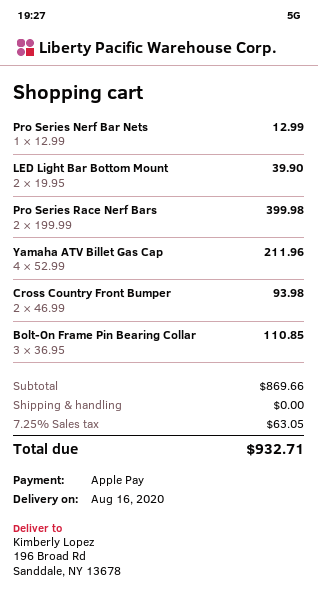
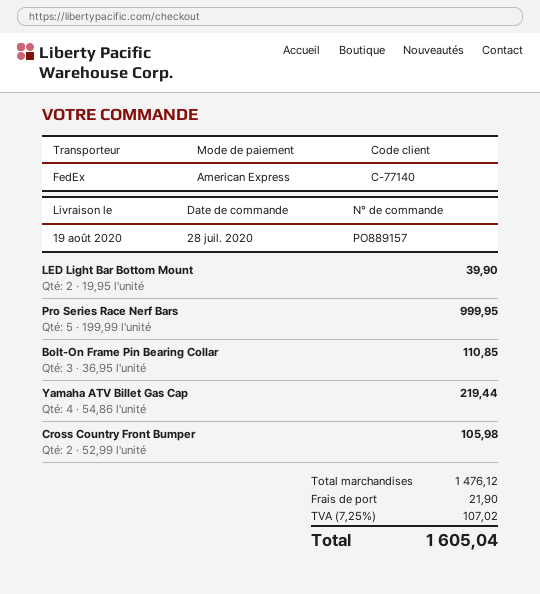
delivery date: 2020-08-16 -> 2020-08-19
payment method: Apple Pay -> American Express
Pro Series Nerf Bar Nets: 1 x 12.99 = 12.99 -> none
Pro Series Race Nerf Bars: 2 x 199.99 = 399.98 -> 5 x 199.99 = 999.95
Yamaha ATV Billet Gas Cap: 4 x 52.99 = 211.96 -> 4 x 54.86 = 219.44
Cross Country Front Bumper: 2 x 46.99 = 93.98 -> 2 x 52.99 = 105.98
subtotal: 869.66 -> 1476.12
shipping: 0.00 -> 21.90
tax: 7.25% = 63.05 -> 7.25% = 107.02
total: 932.71 -> 1605.04

